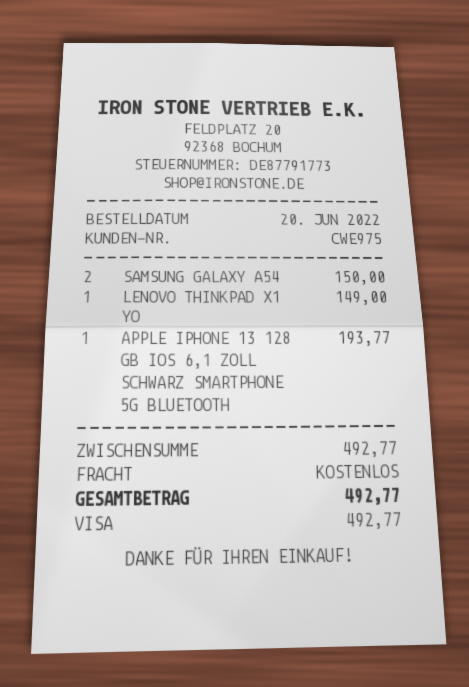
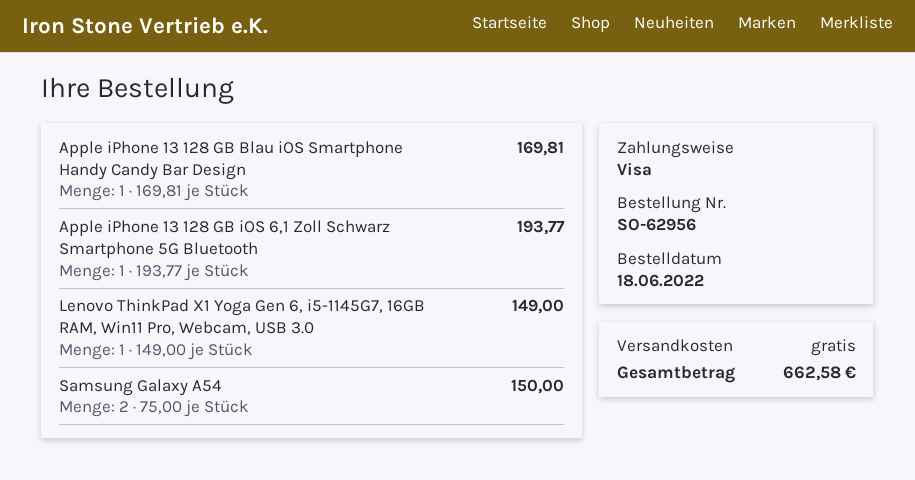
order date: 2022-06-20 -> 2022-06-18
Apple iPhone 13 128 GB Blau iOS Smartphone Handy Candy Bar Design: none -> 1 for 169.81
total: 492.77 -> 662.58

